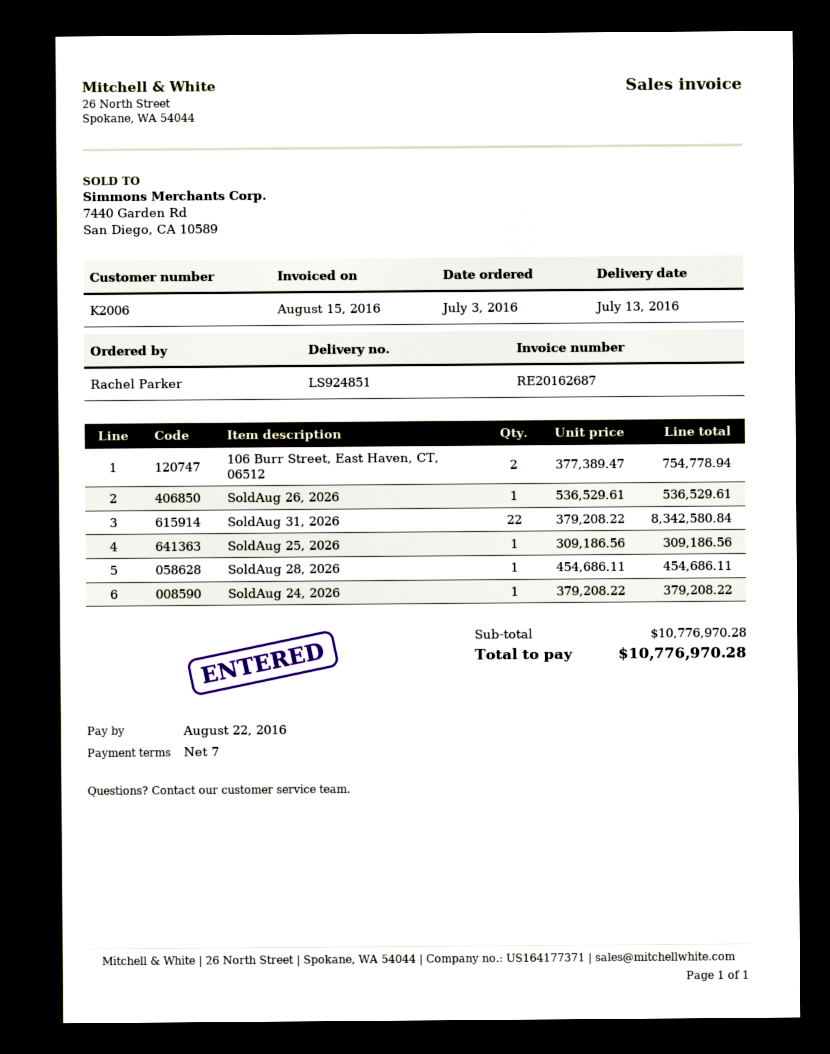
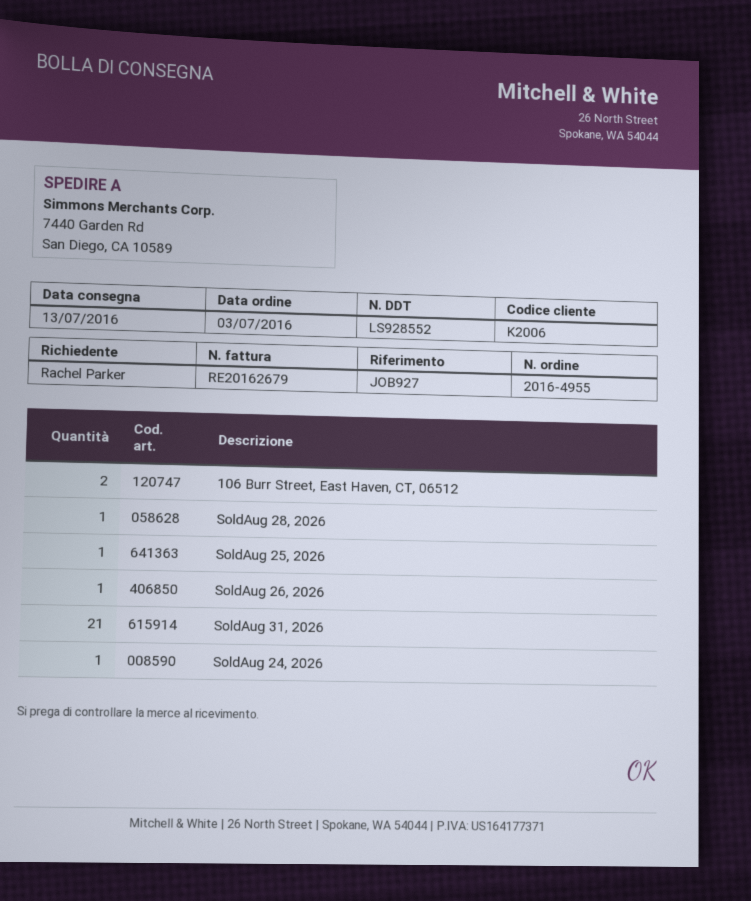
delivery note number: LS924851 -> LS928552
invoice number: RE20162687 -> RE20162679
SoldAug 31, 2026: 22 -> 21

